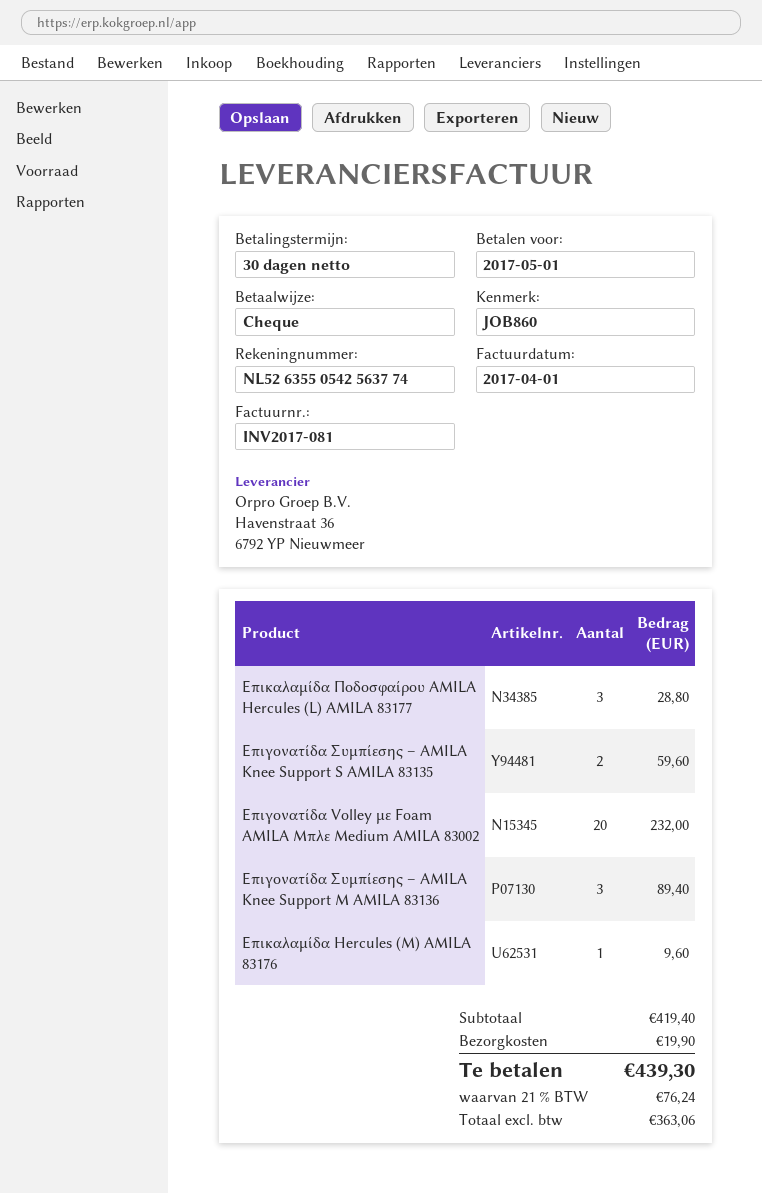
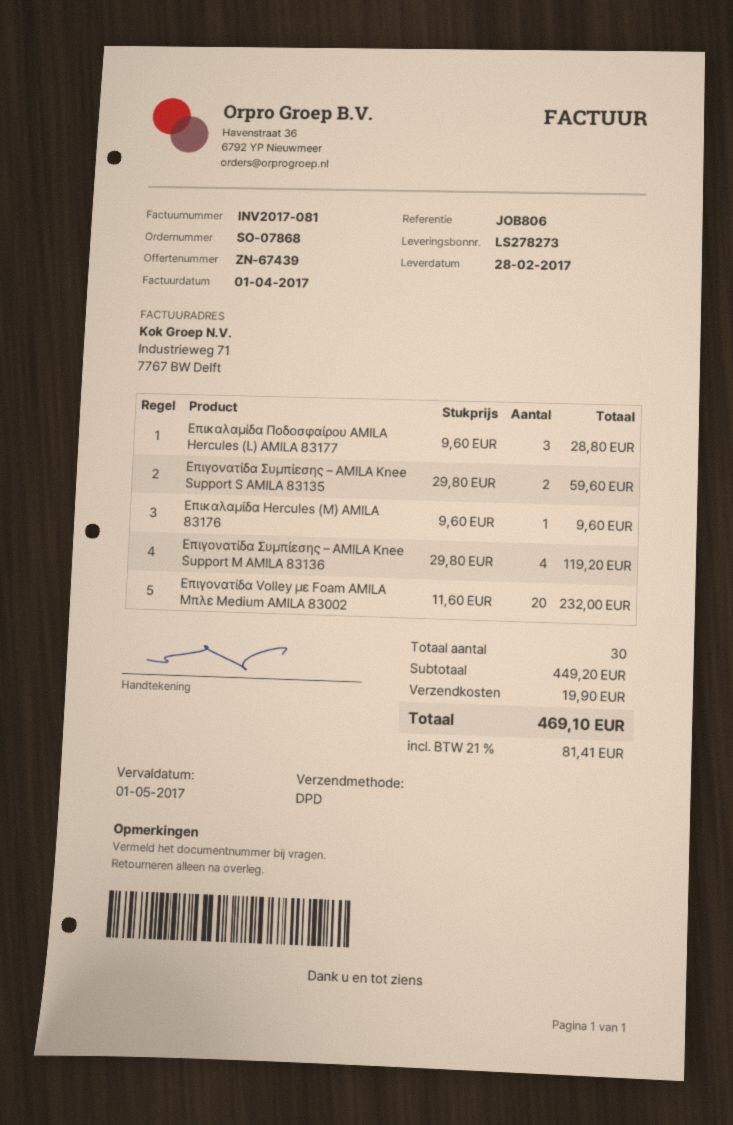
reference: JOB860 -> JOB806
Επιγονατίδα Συμπίεσης – AMILA Knee Support M AMILA 83136: 3 for 89.40 -> 4 for 119.20
subtotal: 419.40 -> 449.20
tax: 21% = 76.24 -> 21% = 81.41
total: 439.30 -> 469.10

